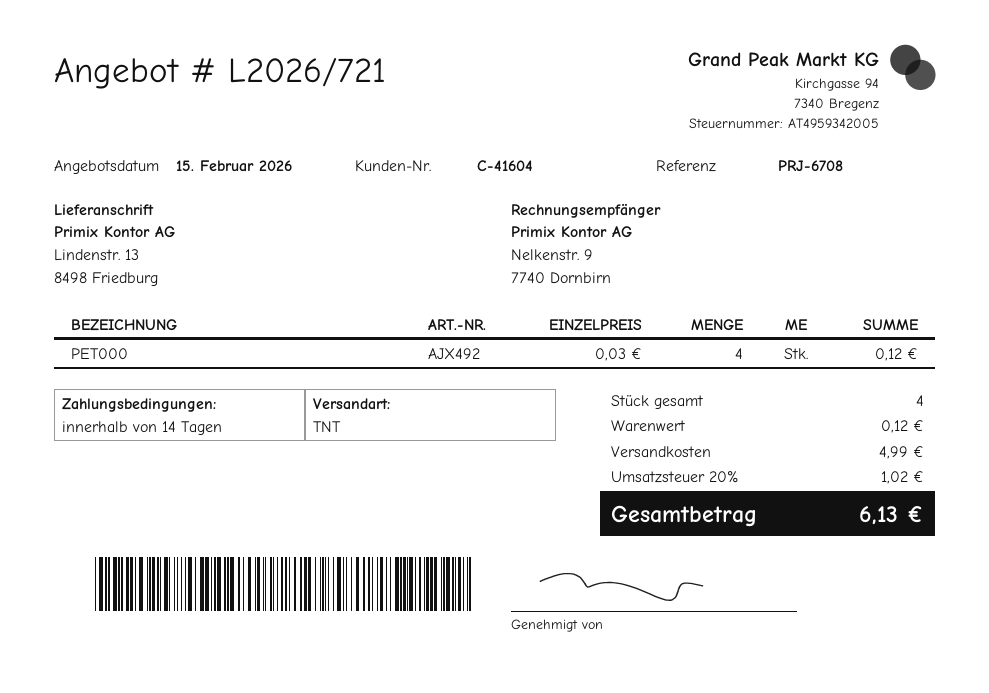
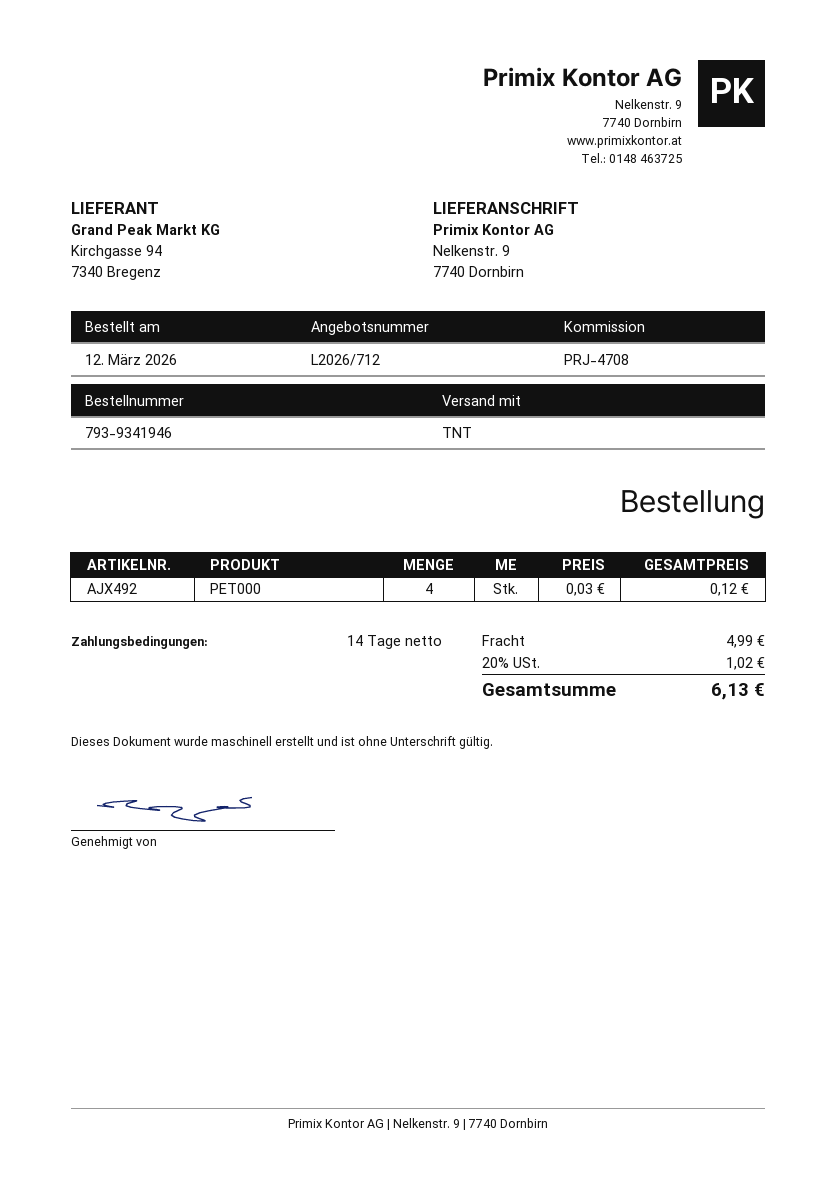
quote number: L2026/721 -> L2026/712
reference: PRJ-6708 -> PRJ-4708
ship to: Lindenstr. 13, 8498 Friedburg -> Nelkenstr. 9, 7740 Dornbirn

